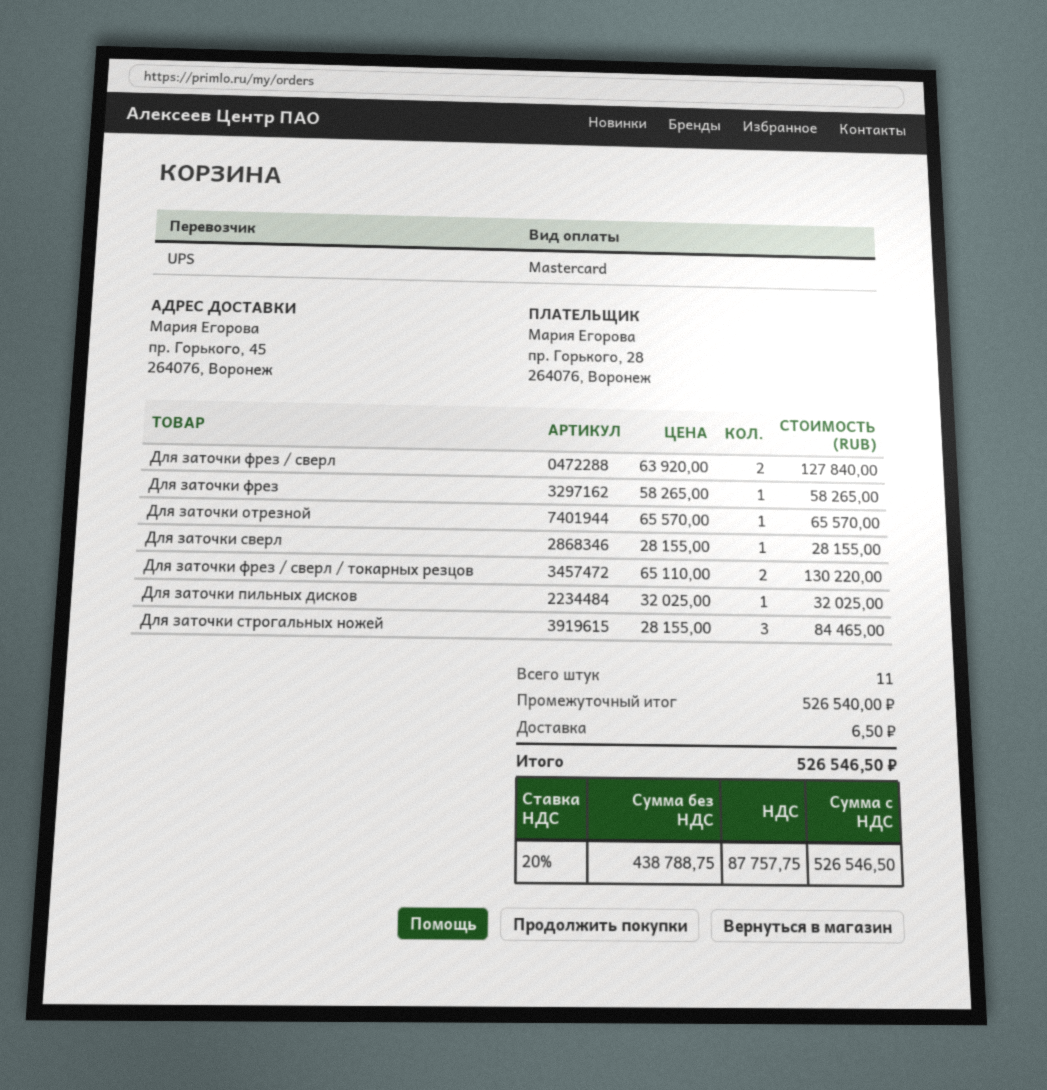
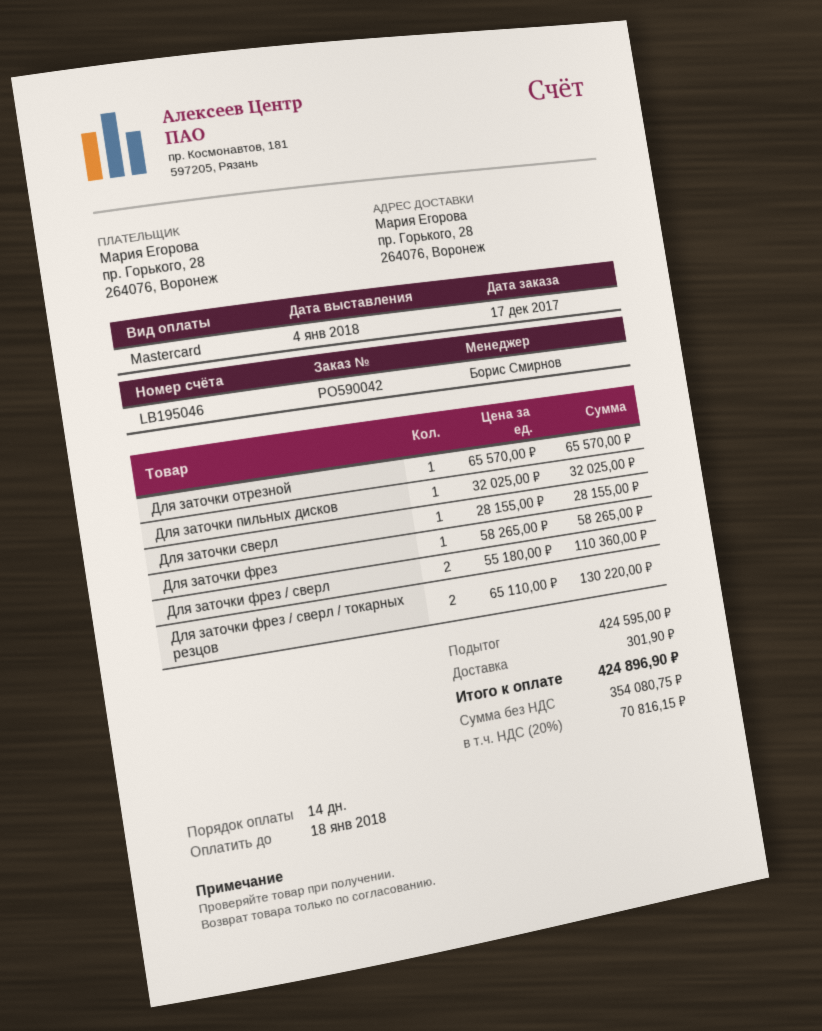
ship to: пр. Горького, 45, 264076, Воронеж -> пр. Горького, 28, 264076, Воронеж
Для заточки фрез / сверл: 2 x 63920.00 = 127840.00 -> 2 x 55180.00 = 110360.00
Для заточки строгальных ножей: 3 x 28155.00 = 84465.00 -> none
subtotal: 526540.00 -> 424595.00
shipping: 6.50 -> 301.90
net: 438788.75 -> 354080.75
tax: 20% = 87757.75 -> 20% = 70816.15
total: 526546.50 -> 424896.90

